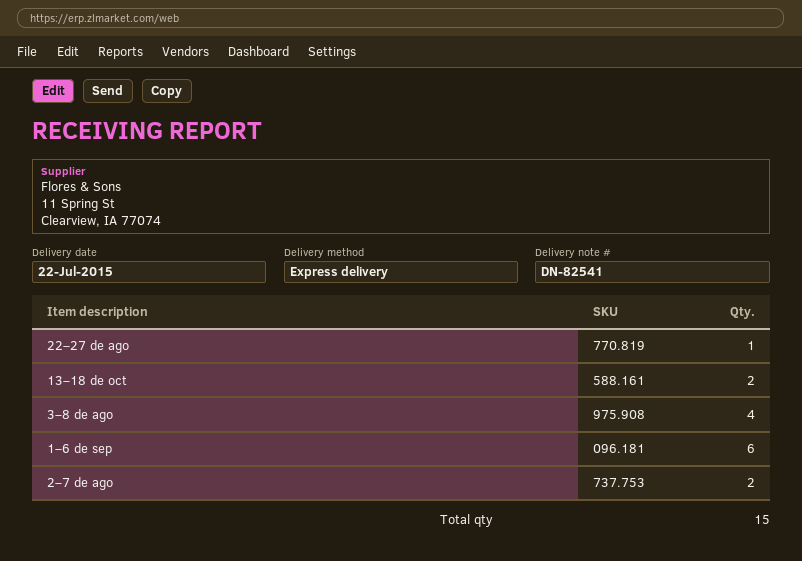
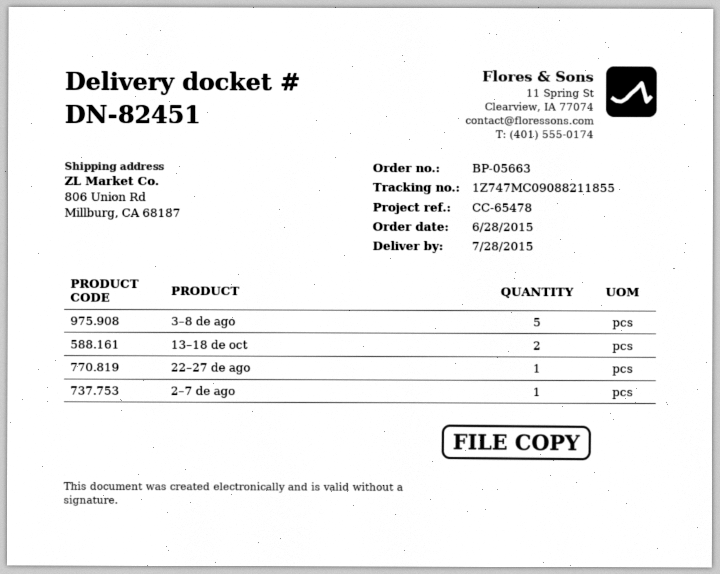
delivery note number: DN-82541 -> DN-82451
delivery date: 2015-07-22 -> 2015-07-28
3–8 de ago: 4 -> 5
1–6 de sep: 6 -> none
2–7 de ago: 2 -> 1

